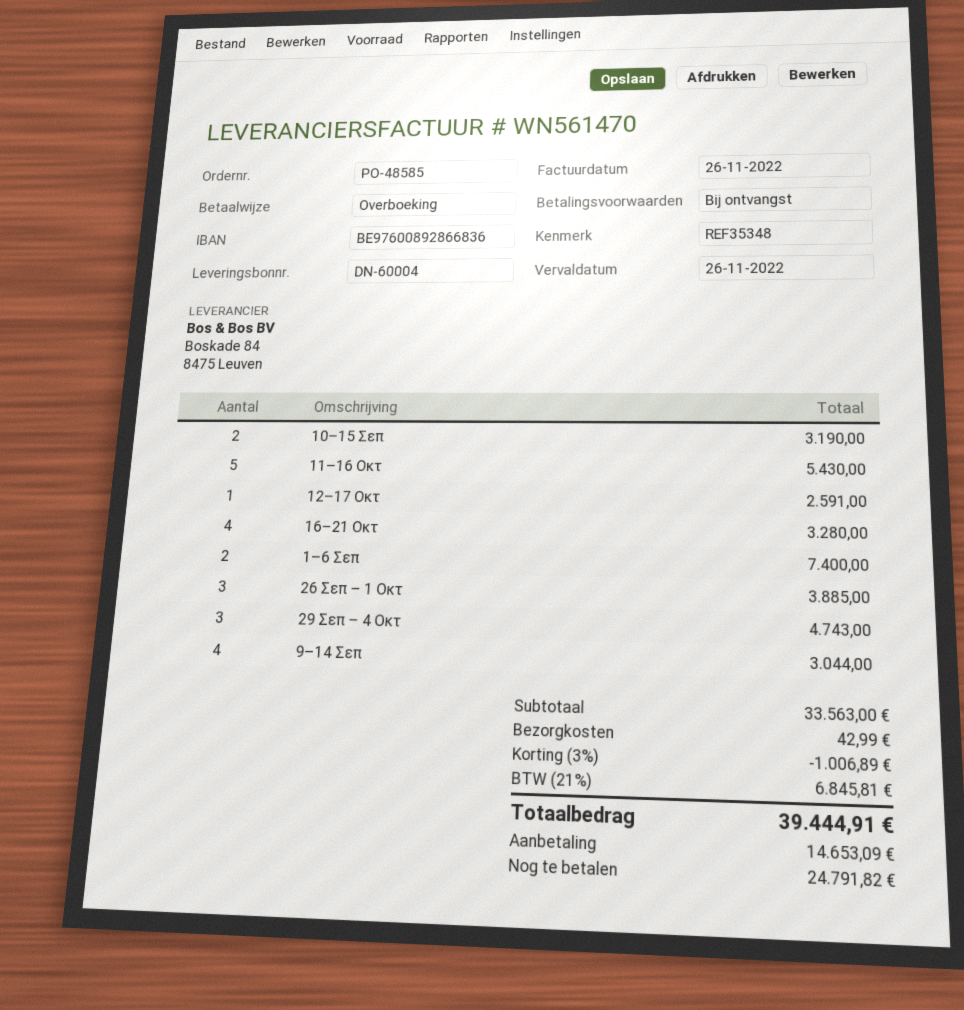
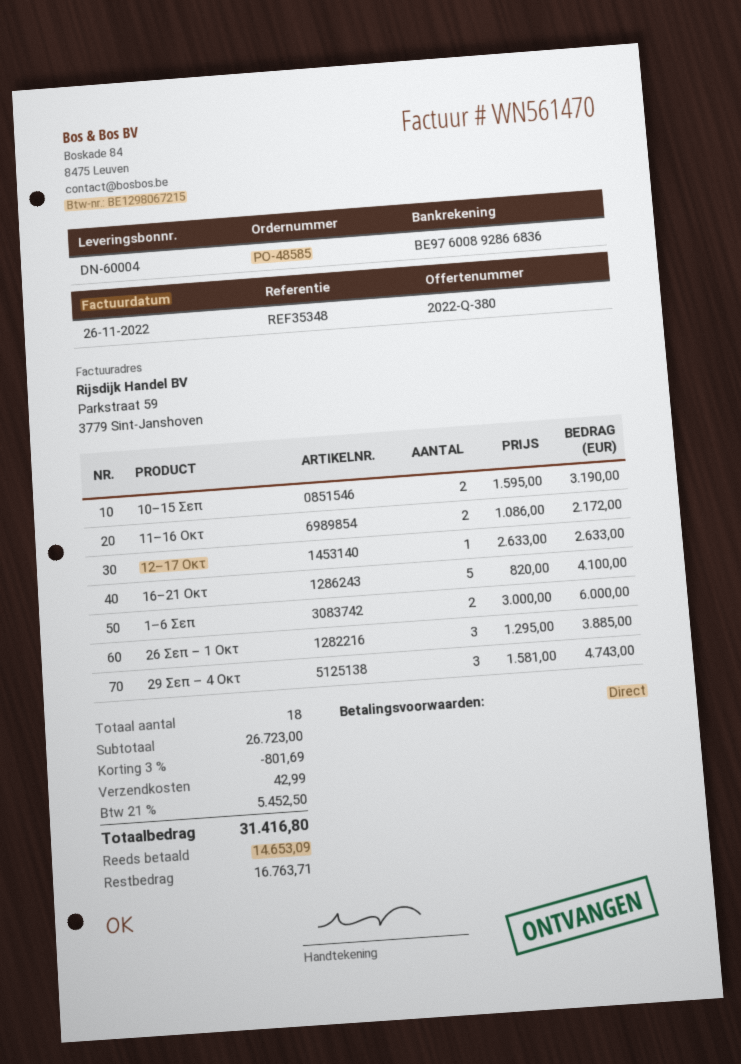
11–16 Οκτ: 5 for 5430.00 -> 2 for 2172.00
12–17 Οκτ: 1 for 2591.00 -> 1 for 2633.00
16–21 Οκτ: 4 for 3280.00 -> 5 for 4100.00
1–6 Σεπ: 2 for 7400.00 -> 2 for 6000.00
9–14 Σεπ: 4 for 3044.00 -> none
subtotal: 33563.00 -> 26723.00
discount: 3% = 1006.89 -> 3% = 801.69
tax: 21% = 6845.81 -> 21% = 5452.50
total: 39444.91 -> 31416.80
balance: 24791.82 -> 16763.71

